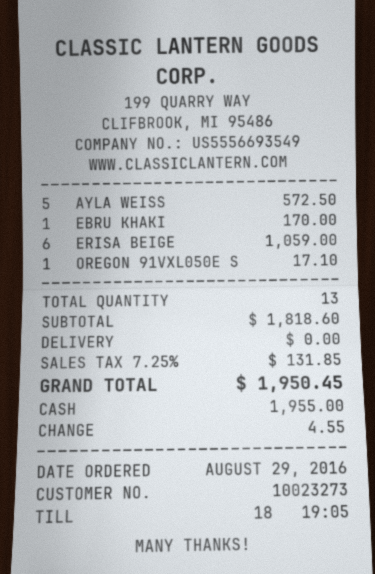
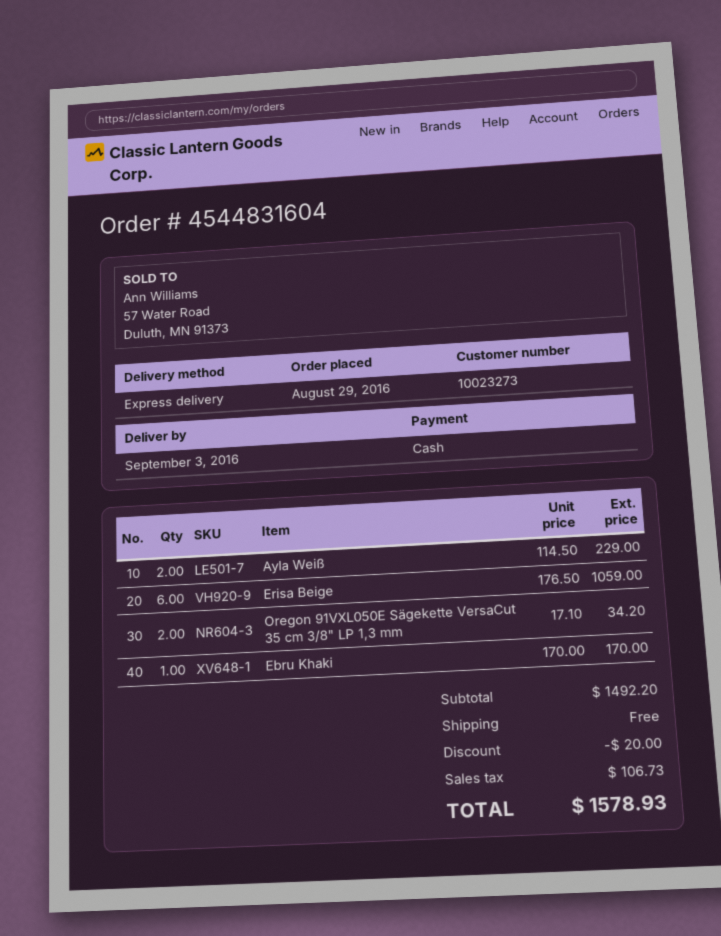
AYLA WEISS: 5 for 572.50 -> 2 for 229.00
OREGON 91VXL050E S: 1 for 17.10 -> 2 for 34.20
subtotal: 1818.60 -> 1492.20
discount: none -> 20.00
tax: 131.85 -> 106.73
total: 1950.45 -> 1578.93

